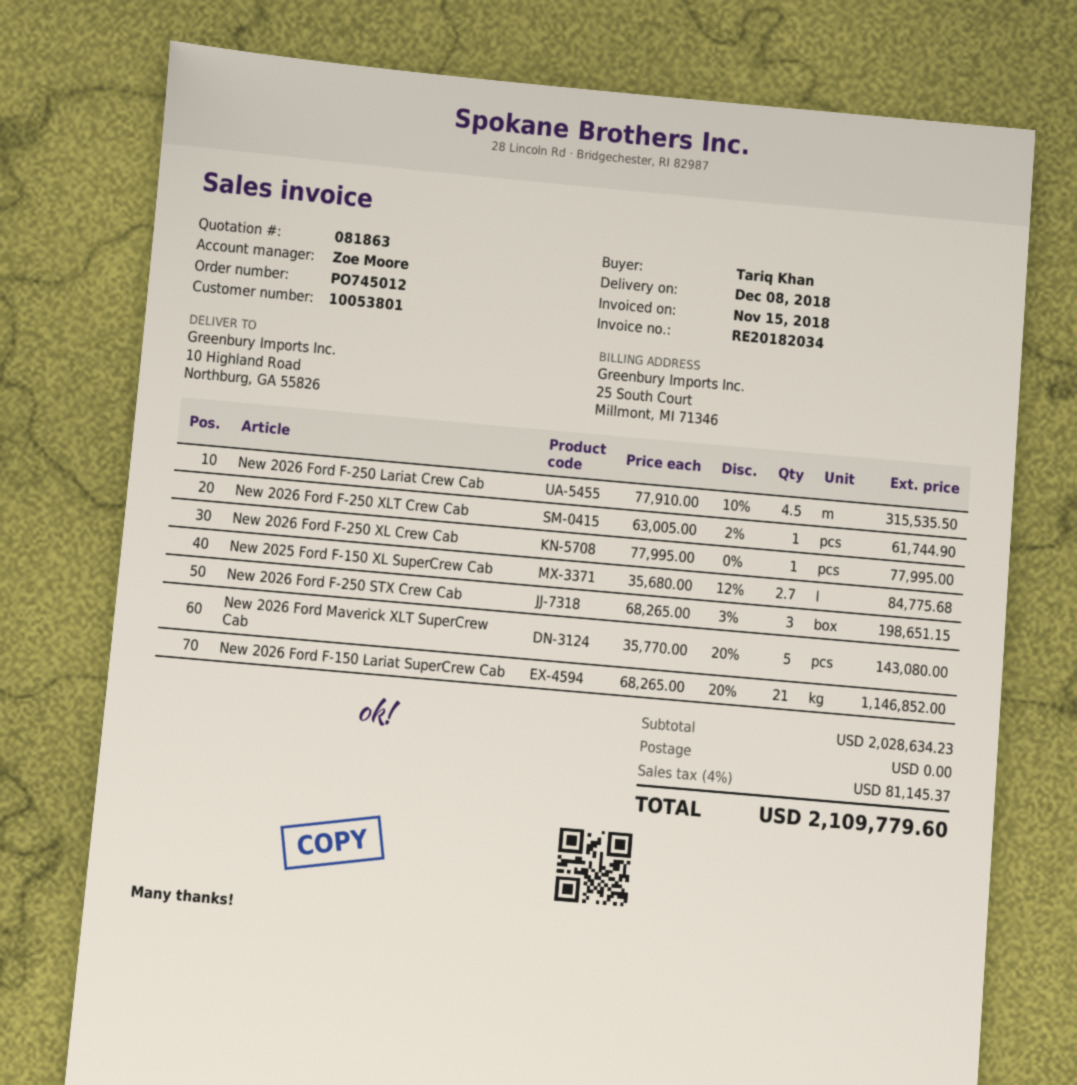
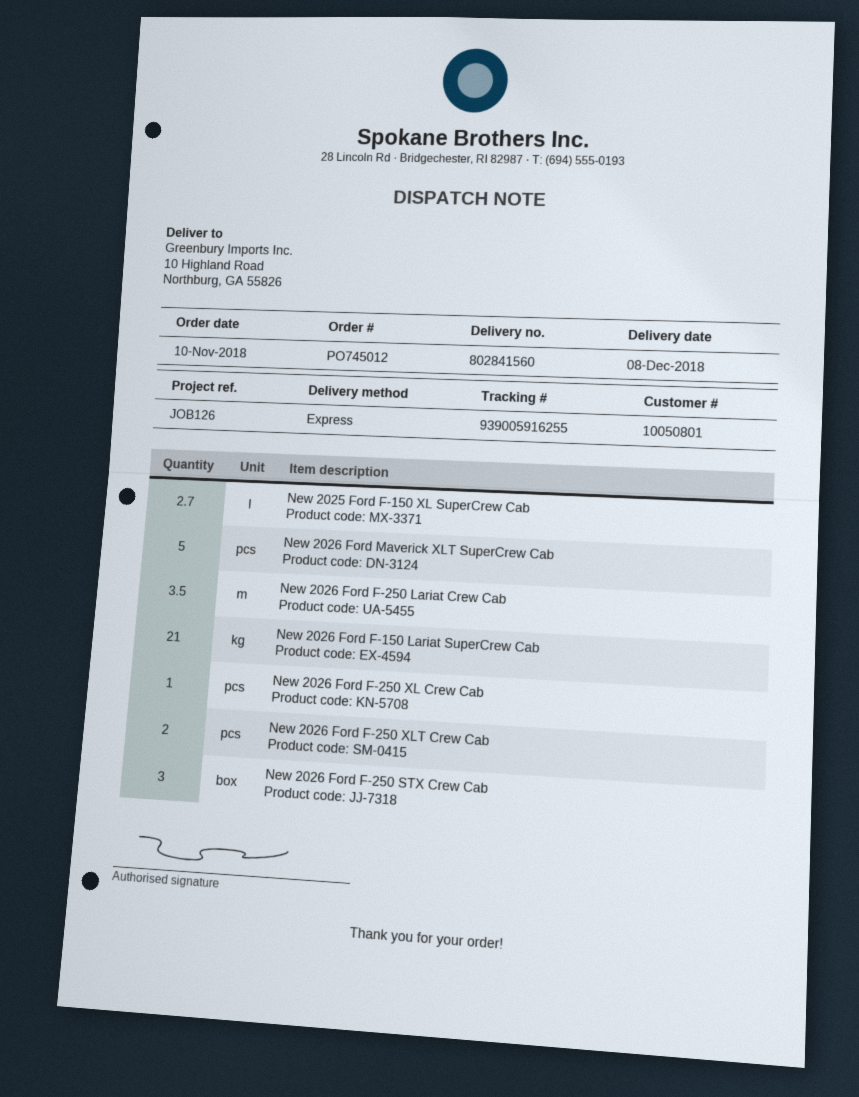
customer number: 10053801 -> 10050801
New 2026 Ford F-250 Lariat Crew Cab: 4.5 -> 3.5
New 2026 Ford F-250 XLT Crew Cab: 1 -> 2

